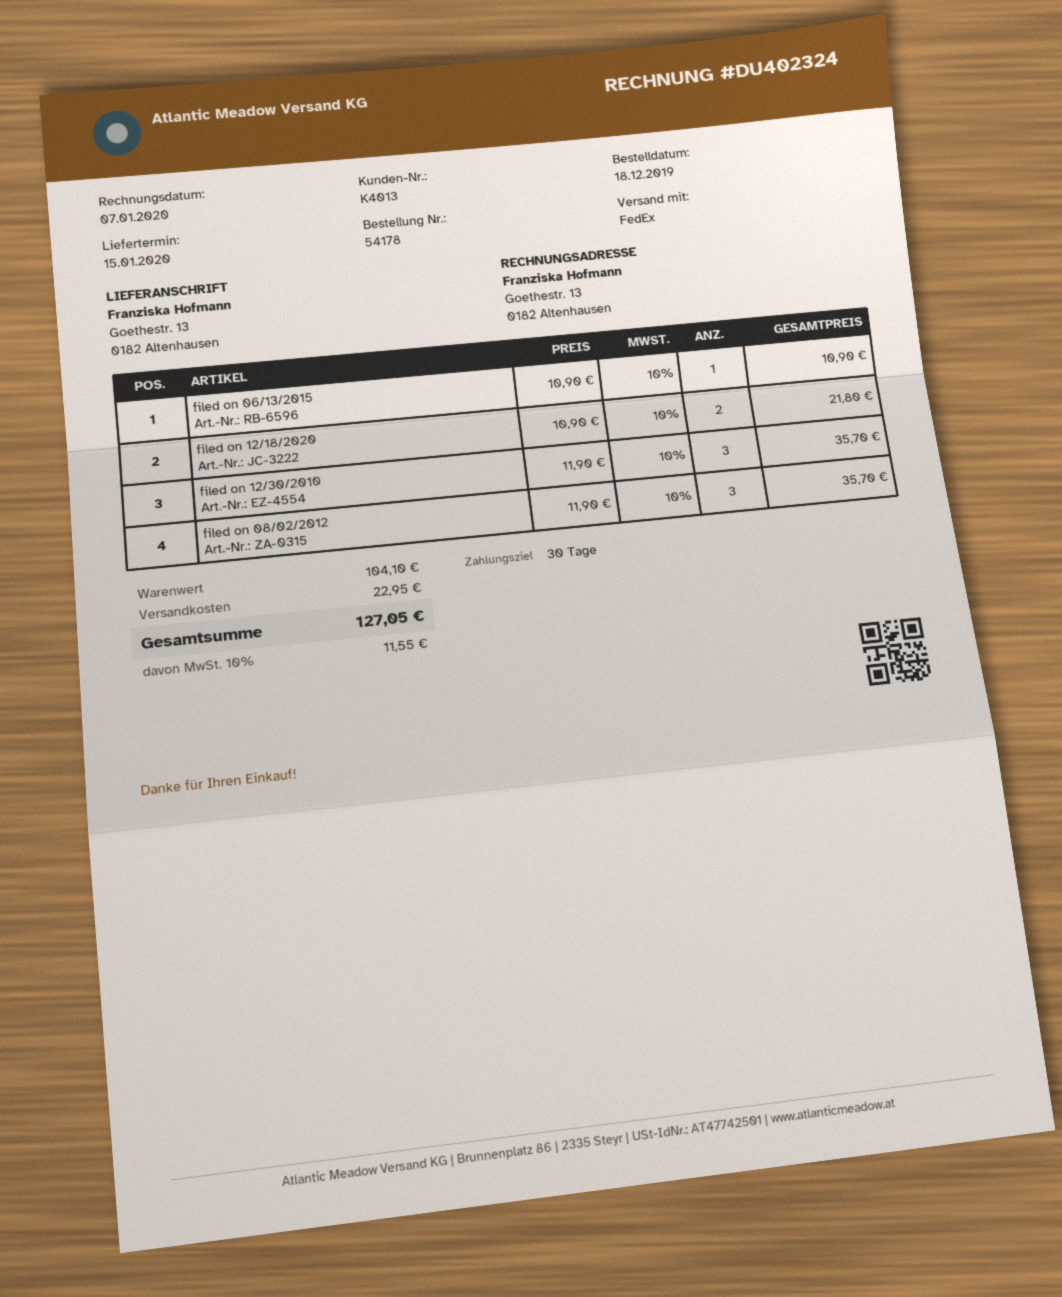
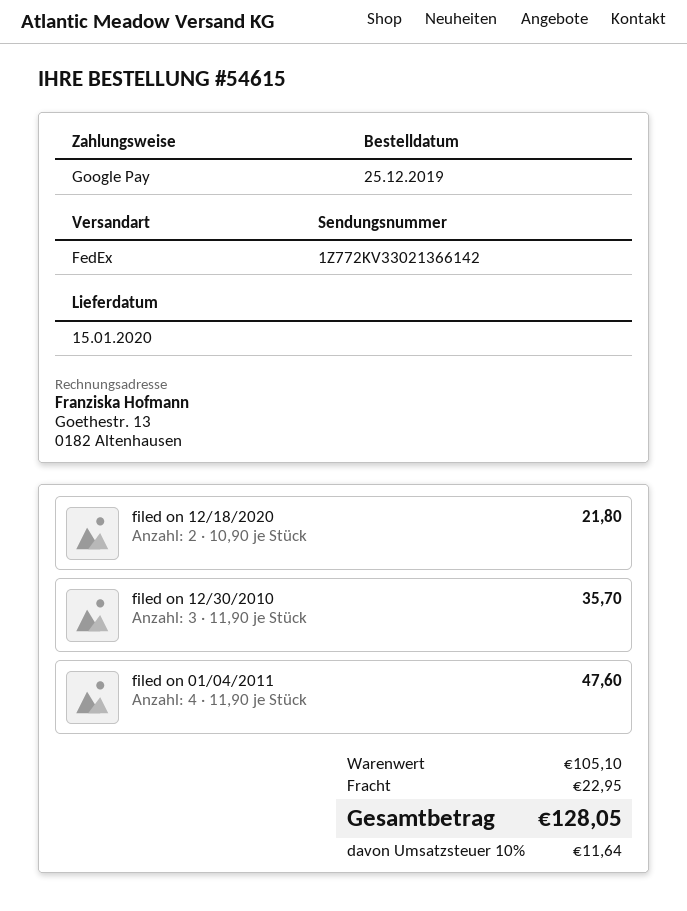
order number: 54178 -> 54615
order date: 2019-12-18 -> 2019-12-25
filed on 06/13/2015: 1 x 10.90 = 10.90 -> none
filed on 08/02/2012: 3 x 11.90 = 35.70 -> none
filed on 01/04/2011: none -> 4 x 11.90 = 47.60
subtotal: 104.10 -> 105.10
tax: 10% = 11.55 -> 10% = 11.64
total: 127.05 -> 128.05

